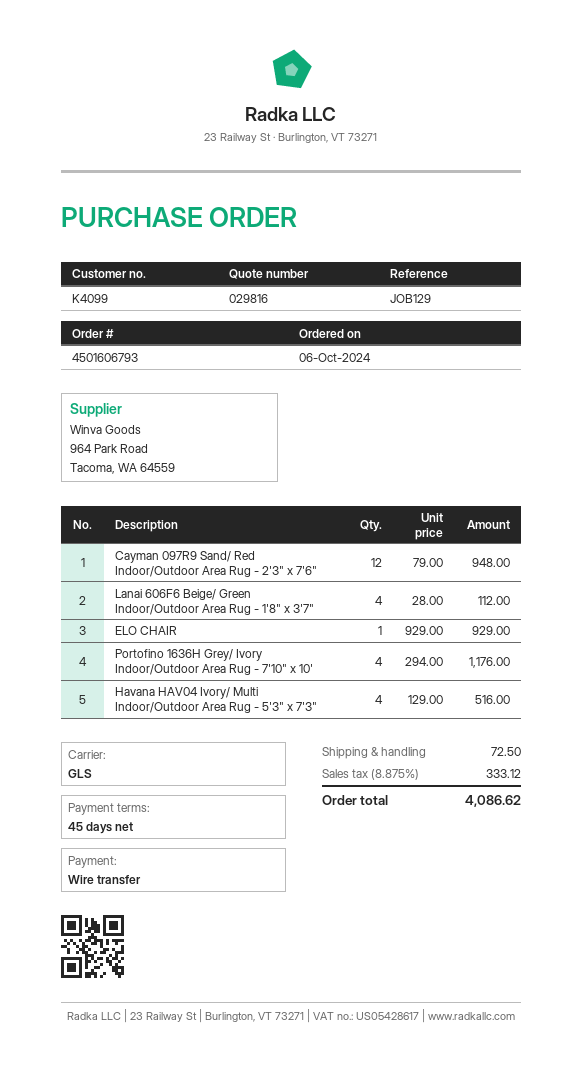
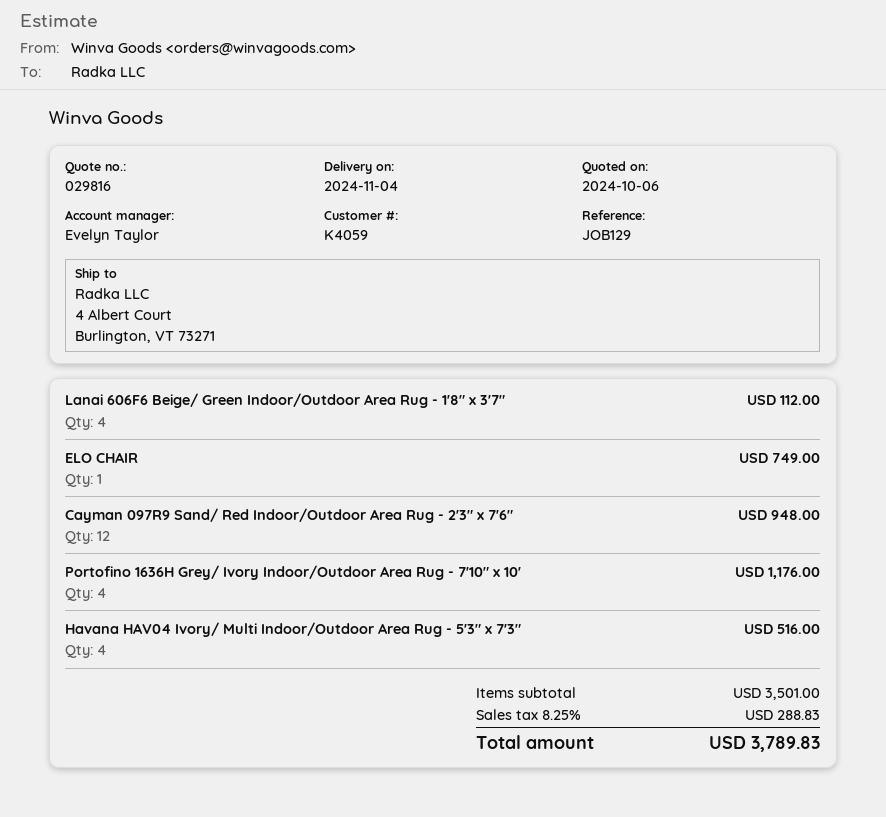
customer number: K4099 -> K4059
ELO CHAIR: 1 for 929.00 -> 1 for 749.00
shipping: 72.50 -> none
tax: 8.875% = 333.12 -> 8.25% = 288.83
total: 4086.62 -> 3789.83

